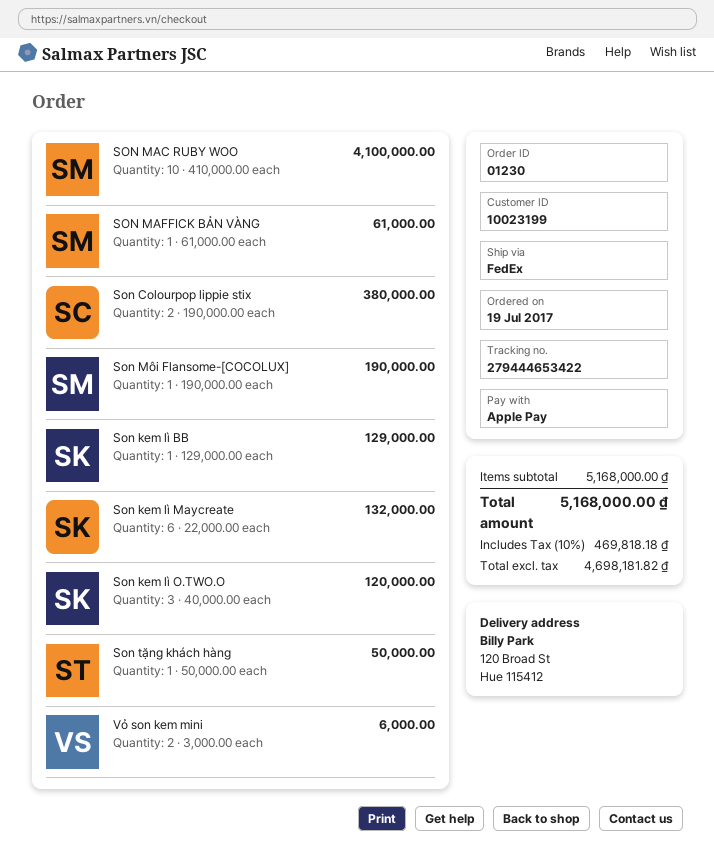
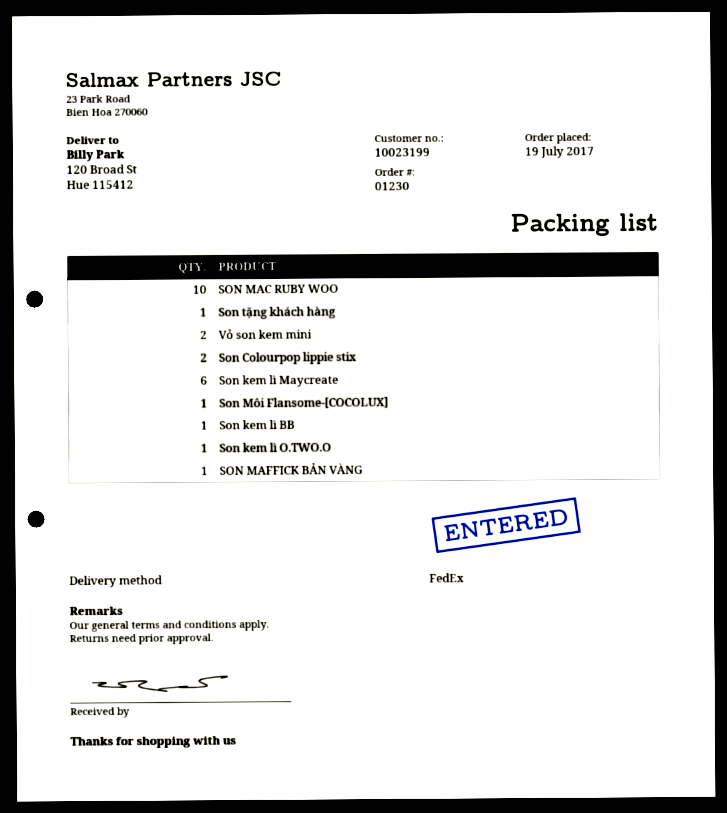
Son kem lì O.TWO.O: 3 -> 1

